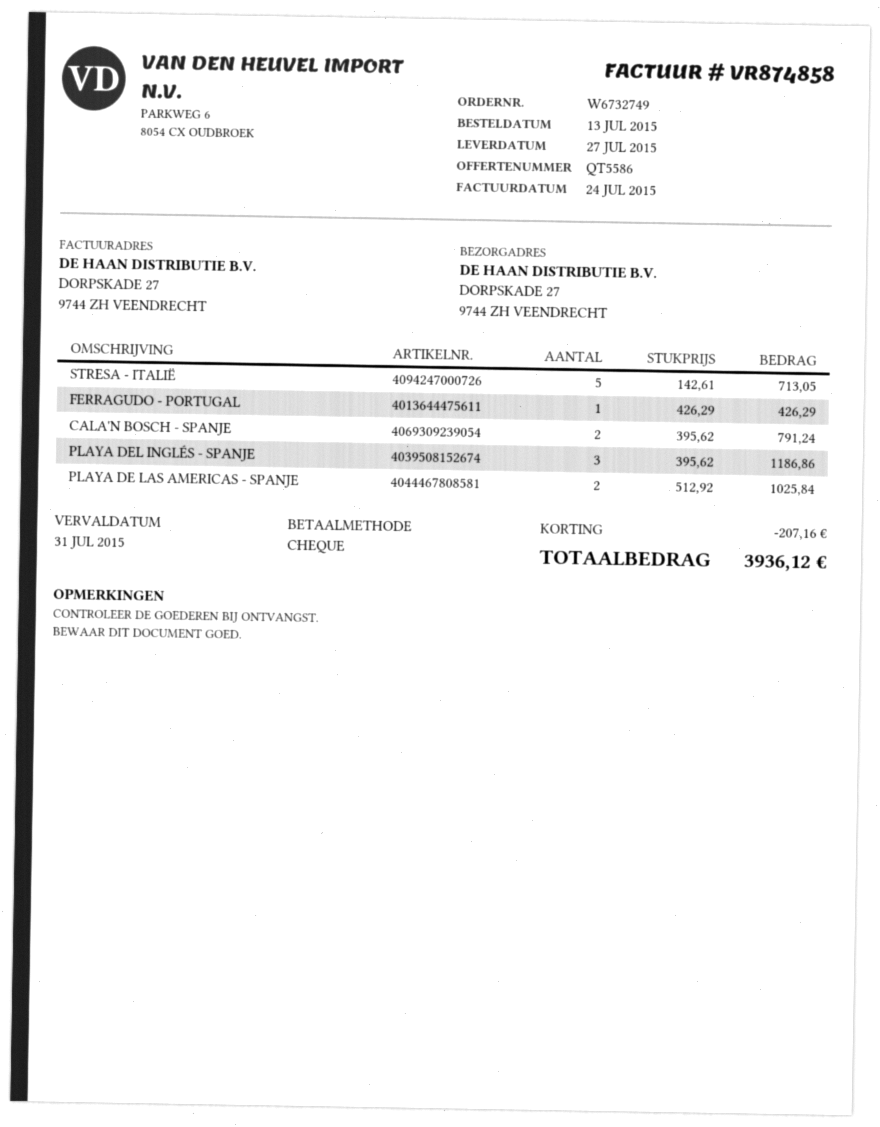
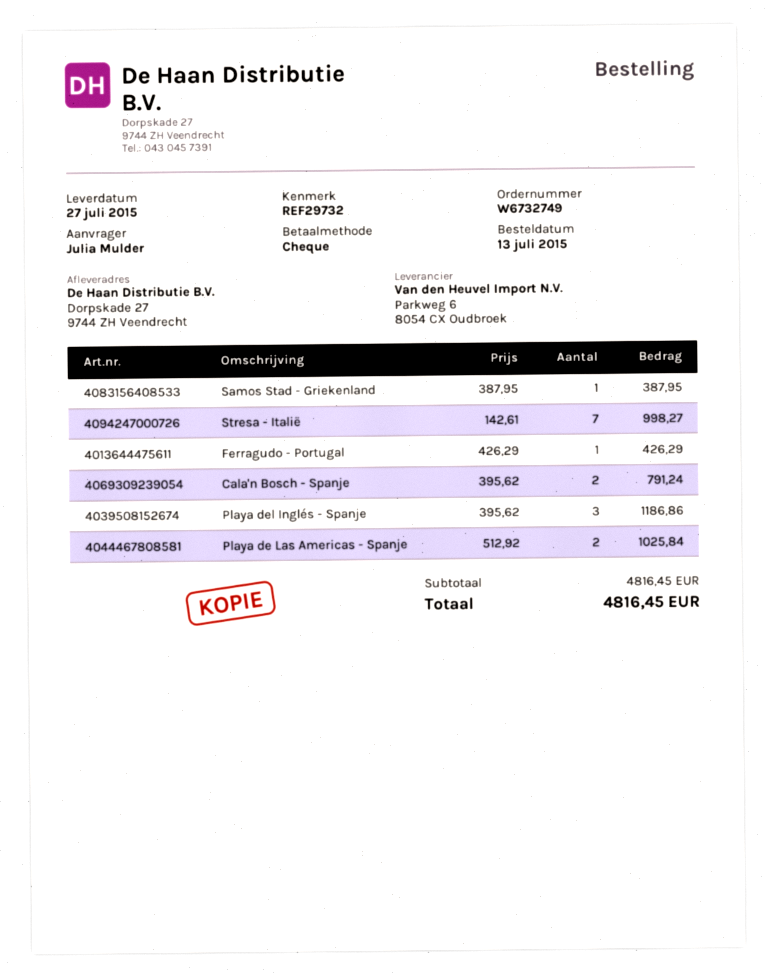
STRESA - ITALIË: 5 x 142.61 = 713.05 -> 7 x 142.61 = 998.27
Samos Stad - Griekenland: none -> 1 x 387.95 = 387.95
discount: 207.16 -> none
total: 3936.12 -> 4816.45

